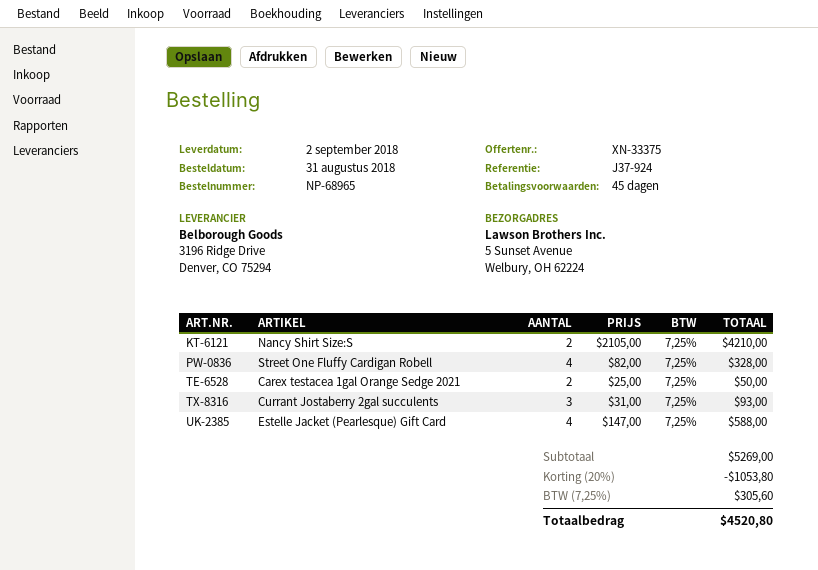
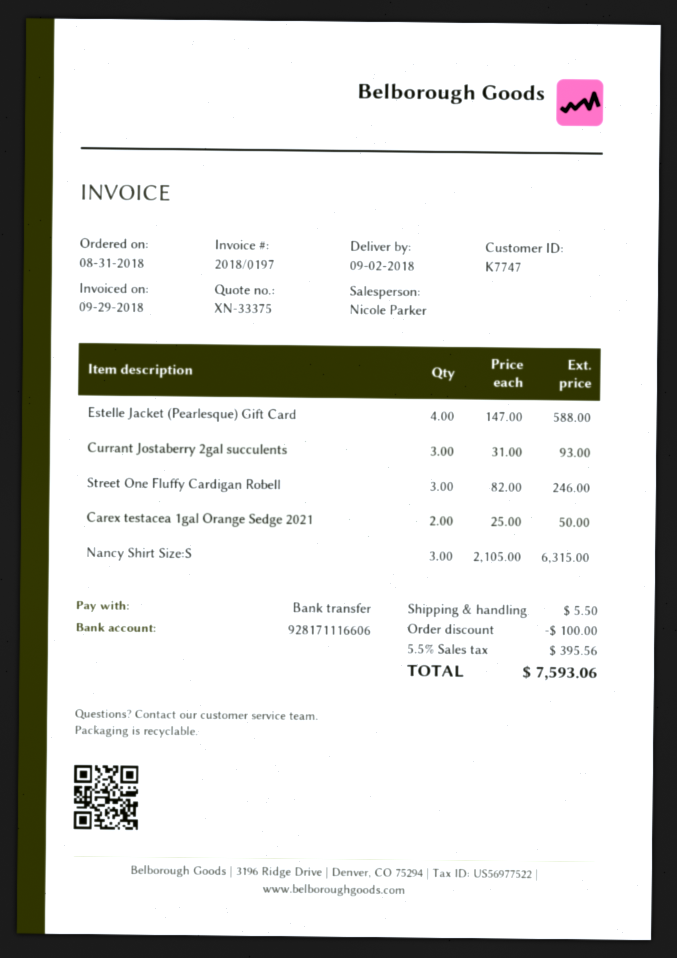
Nancy Shirt Size:S: 2 x 2105.00 = 4210.00 -> 3 x 2105.00 = 6315.00
Street One Fluffy Cardigan Robell: 4 x 82.00 = 328.00 -> 3 x 82.00 = 246.00
discount: 1053.80 -> 100.00
shipping: none -> 5.50
tax: 7.25% = 305.60 -> 5.5% = 395.56
total: 4520.80 -> 7593.06

